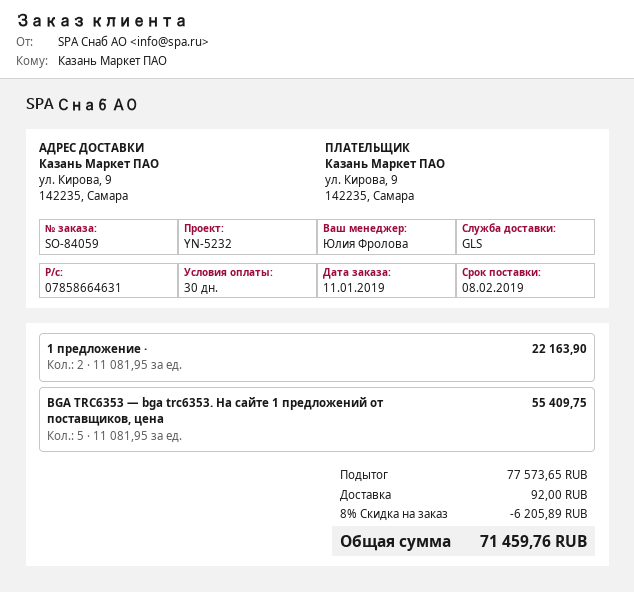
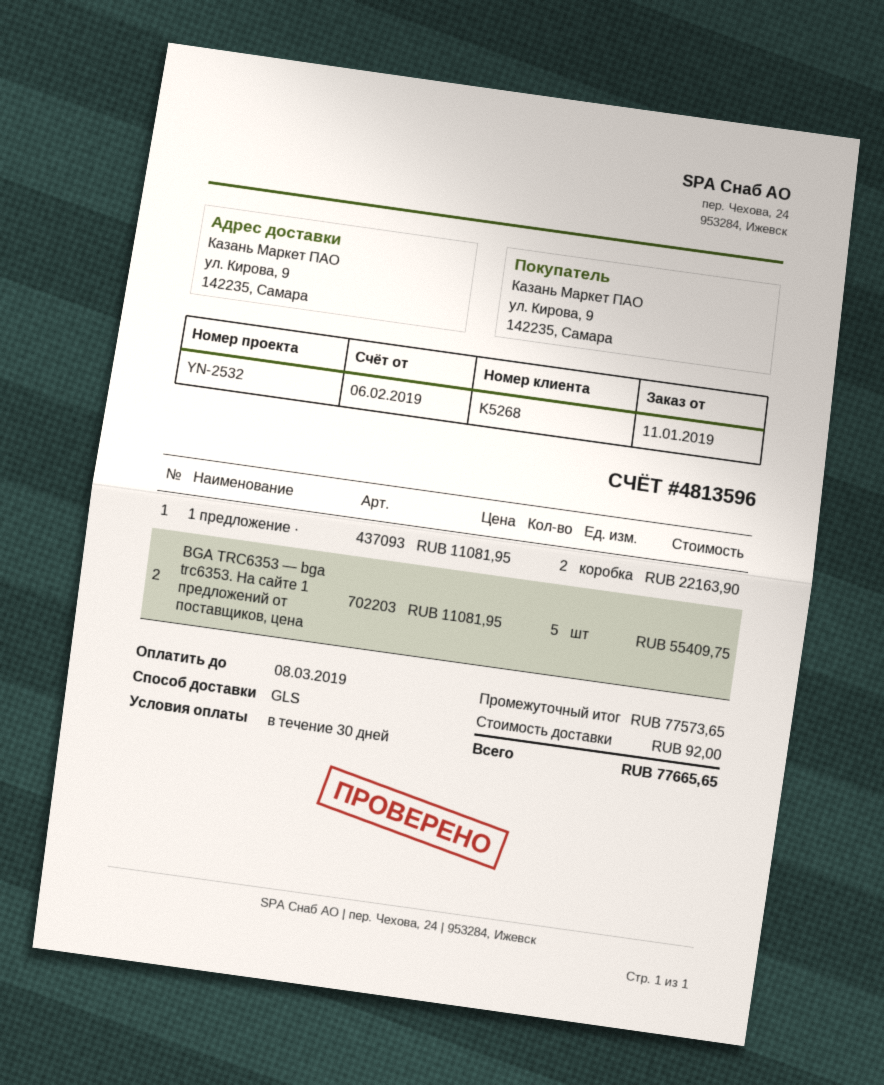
reference: YN-5232 -> YN-2532
discount: 8% = 6205.89 -> none
total: 71459.76 -> 77665.65

